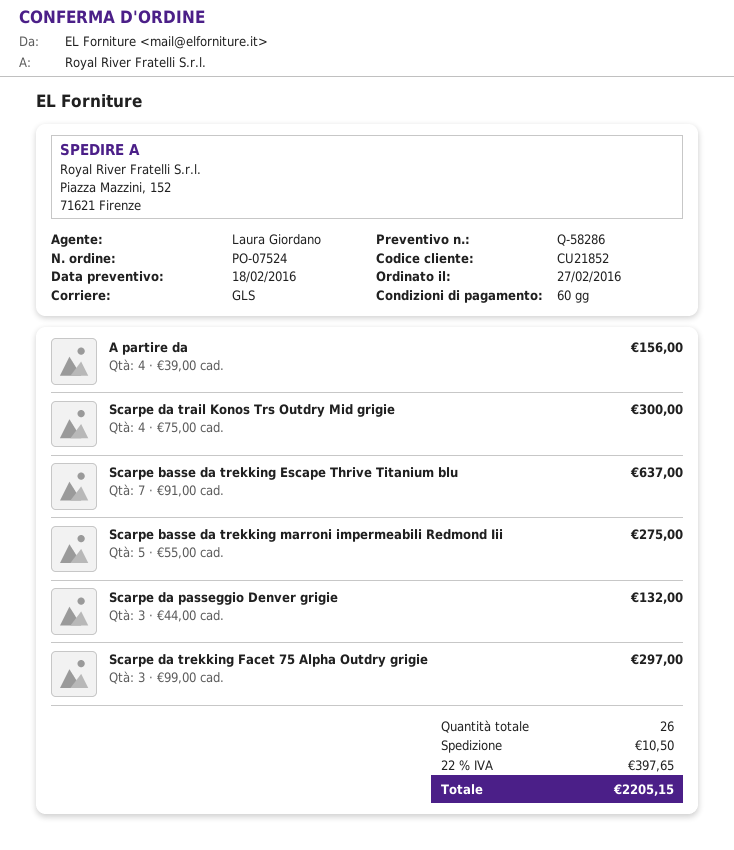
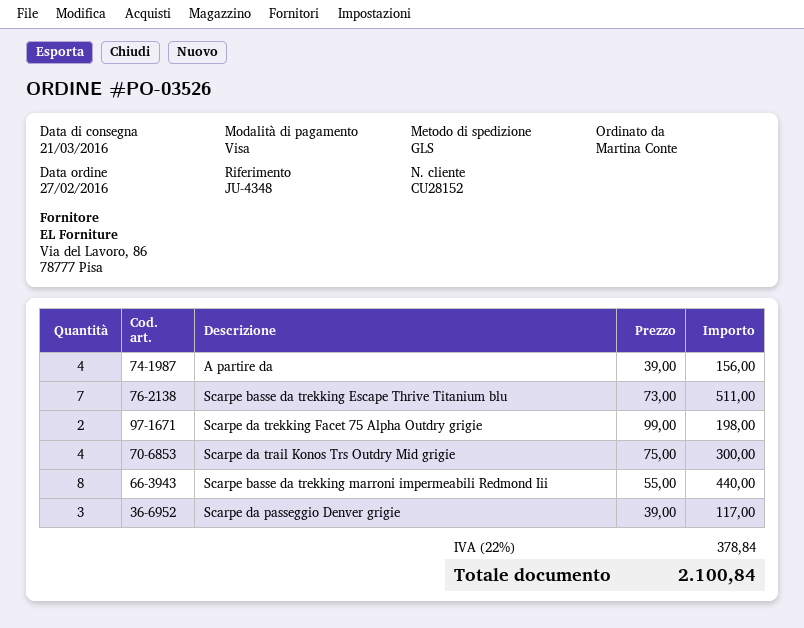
order number: PO-07524 -> PO-03526
customer number: CU21852 -> CU28152
Scarpe basse da trekking Escape Thrive Titanium blu: 7 x 91.00 = 637.00 -> 7 x 73.00 = 511.00
Scarpe basse da trekking marroni impermeabili Redmond Iii: 5 x 55.00 = 275.00 -> 8 x 55.00 = 440.00
Scarpe da passeggio Denver grigie: 3 x 44.00 = 132.00 -> 3 x 39.00 = 117.00
Scarpe da trekking Facet 75 Alpha Outdry grigie: 3 x 99.00 = 297.00 -> 2 x 99.00 = 198.00
shipping: 10.50 -> none
tax: 22% = 397.65 -> 22% = 378.84
total: 2205.15 -> 2100.84

